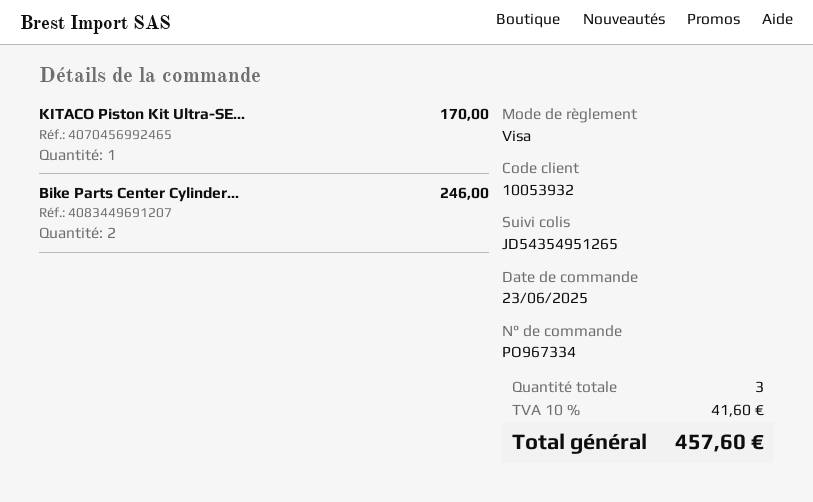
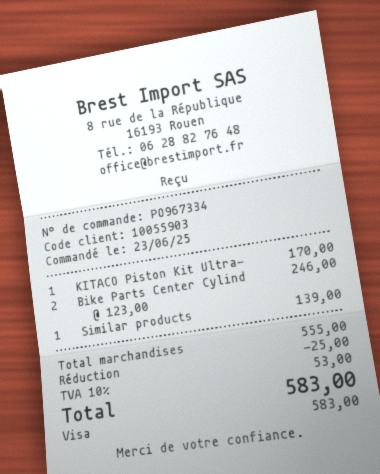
customer number: 10053932 -> 10055903
Similar products: none -> 1 for 139.00
discount: none -> 25.00
tax: 10% = 41.60 -> 10% = 53.00
total: 457.60 -> 583.00

